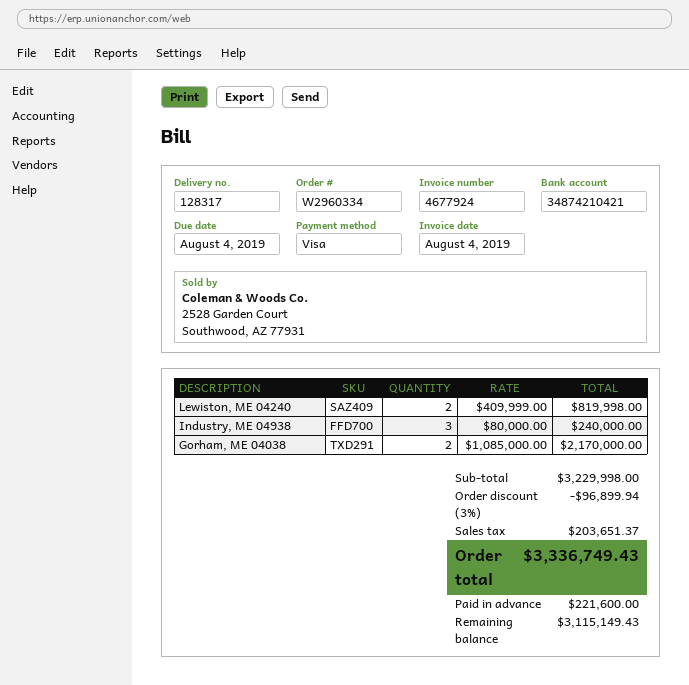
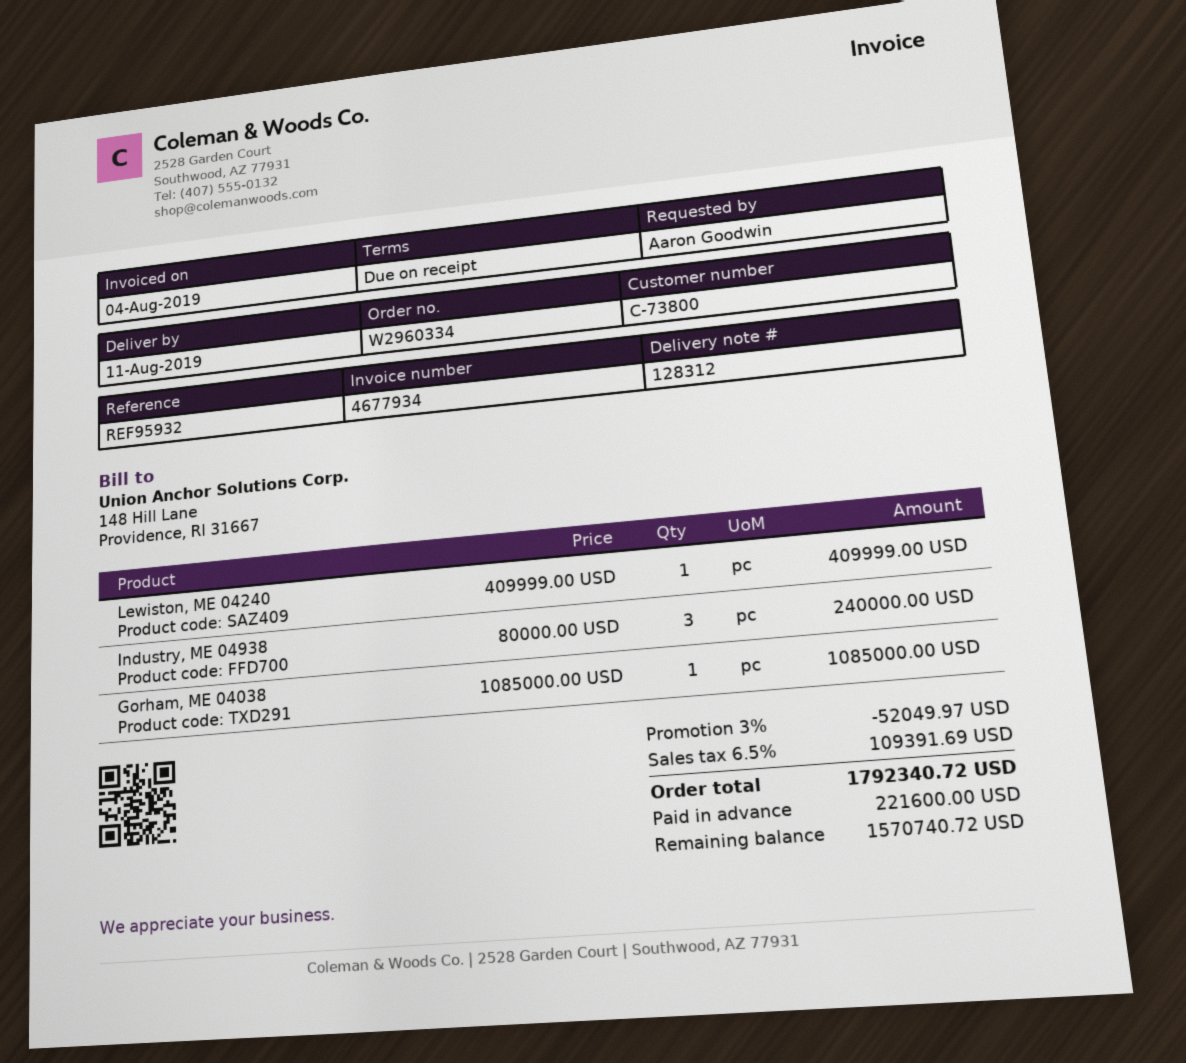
delivery note number: 128317 -> 128312
invoice number: 4677924 -> 4677934
Lewiston, ME 04240: 2 x 409999.00 = 819998.00 -> 1 x 409999.00 = 409999.00
Gorham, ME 04038: 2 x 1085000.00 = 2170000.00 -> 1 x 1085000.00 = 1085000.00
discount: 3% = 96899.94 -> 3% = 52049.97
tax: 203651.37 -> 109391.69
total: 3336749.43 -> 1792340.72
balance: 3115149.43 -> 1570740.72

